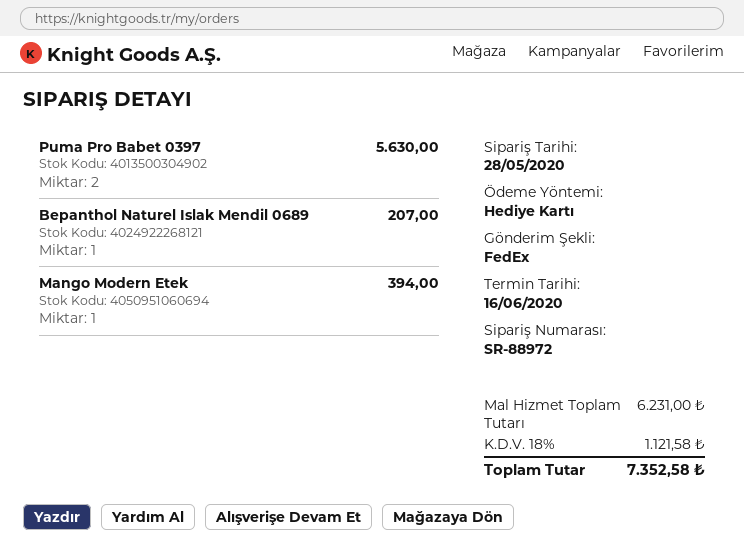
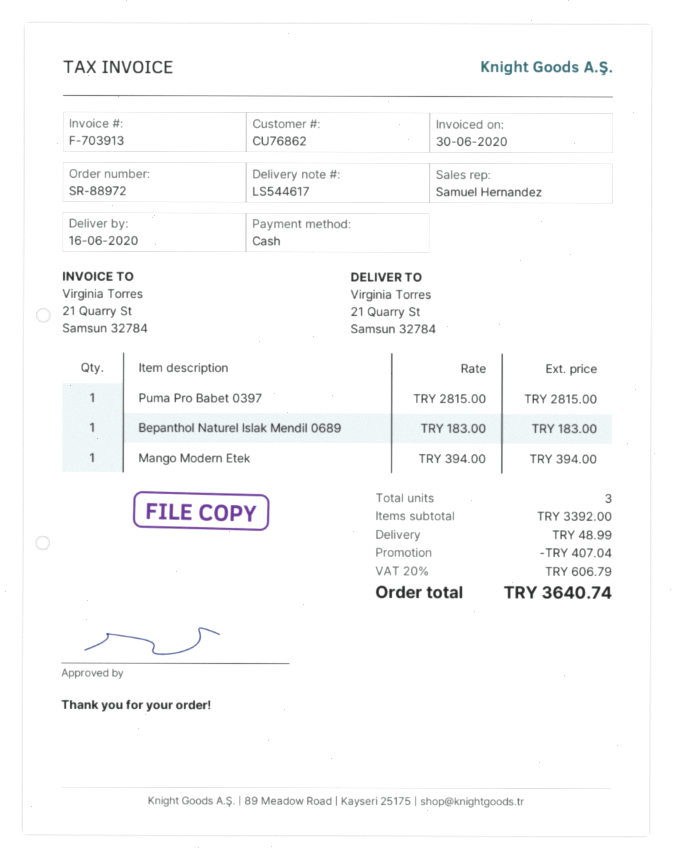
payment method: gift card -> cash
Puma Pro Babet 0397: 2 for 5630.00 -> 1 for 2815.00
Bepanthol Naturel Islak Mendil 0689: 1 for 207.00 -> 1 for 183.00
subtotal: 6231.00 -> 3392.00
discount: none -> 407.04
shipping: none -> 48.99
tax: 18% = 1121.58 -> 20% = 606.79
total: 7352.58 -> 3640.74

